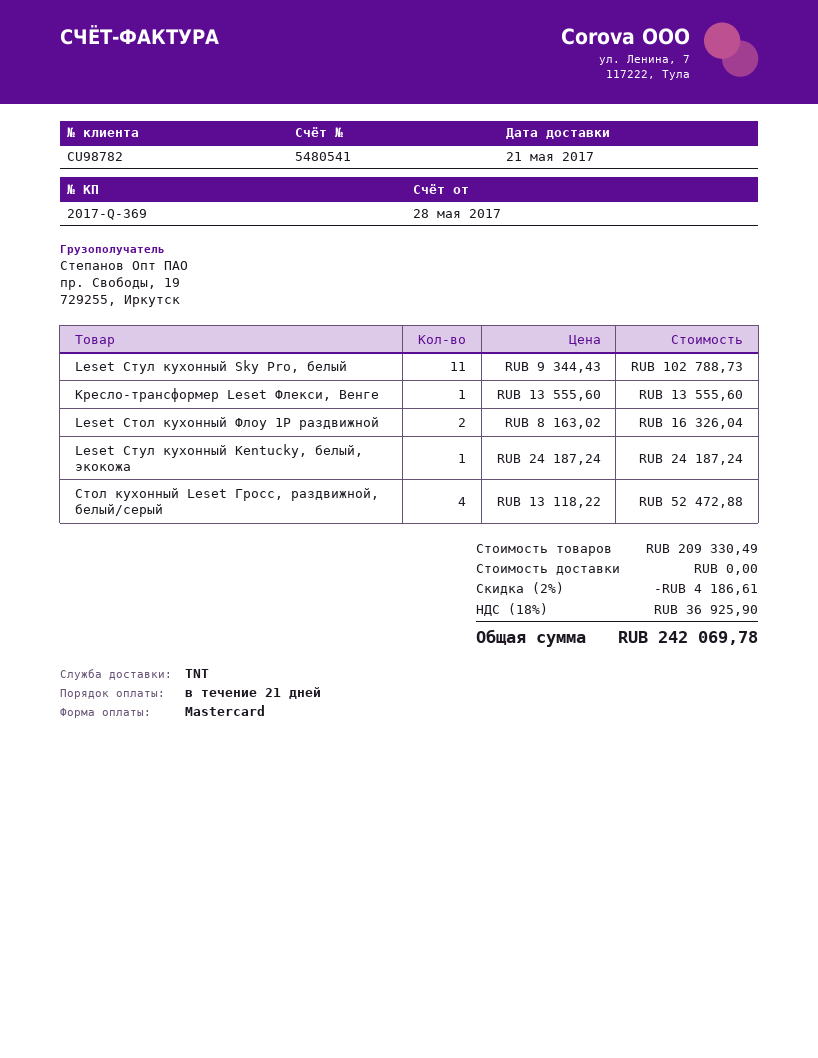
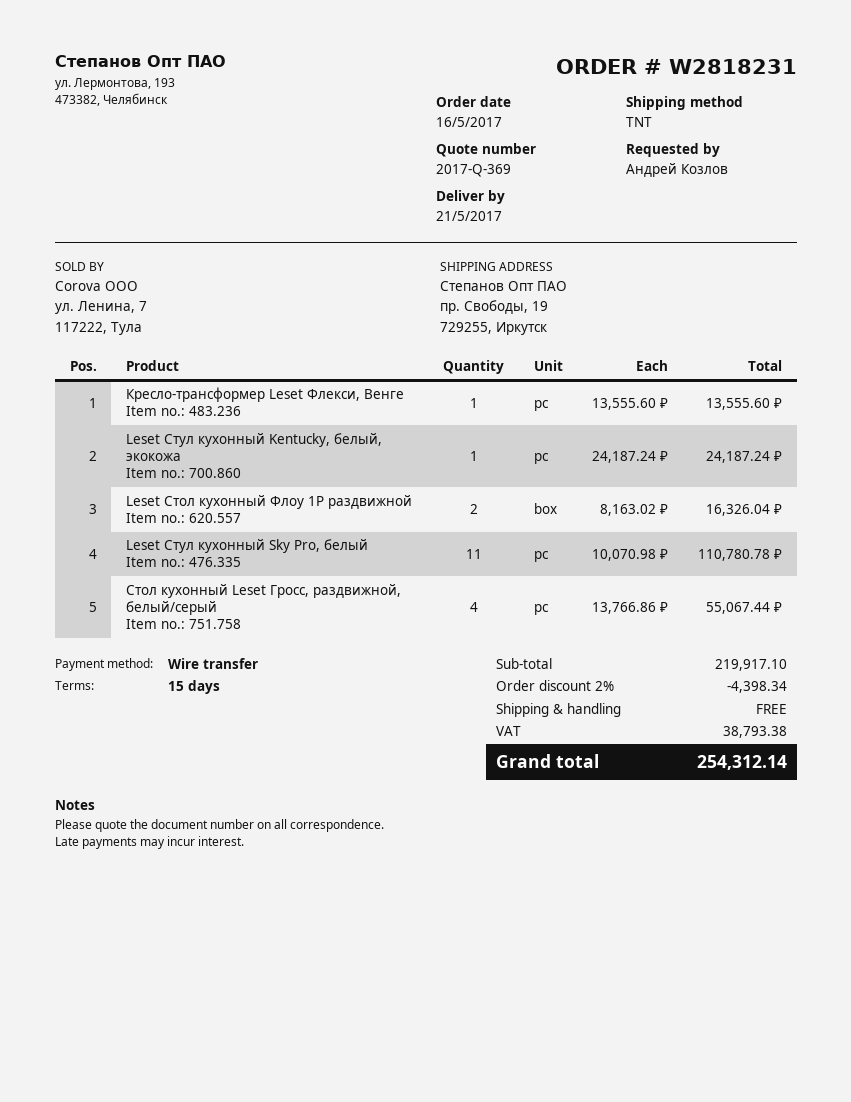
payment terms: 21 days -> 15 days
payment method: Mastercard -> bank transfer
Leset Стул кухонный Sky Pro, белый: 11 x 9344.43 = 102788.73 -> 11 x 10070.98 = 110780.78
Стол кухонный Leset Гросс, раздвижной, белый/серый: 4 x 13118.22 = 52472.88 -> 4 x 13766.86 = 55067.44
subtotal: 209330.49 -> 219917.10
discount: 2% = 4186.61 -> 2% = 4398.34
tax: 36925.90 -> 38793.38
total: 242069.78 -> 254312.14

